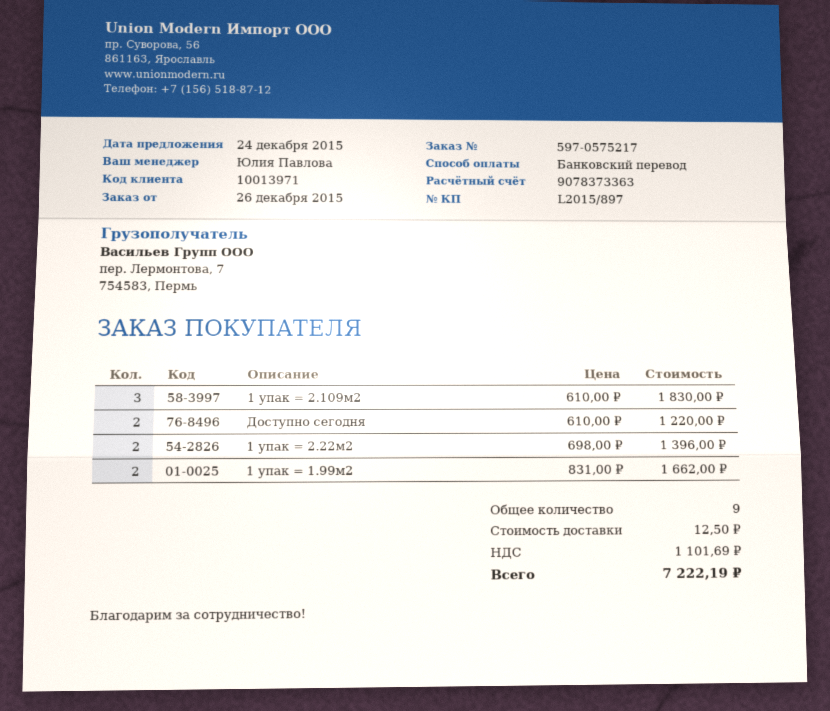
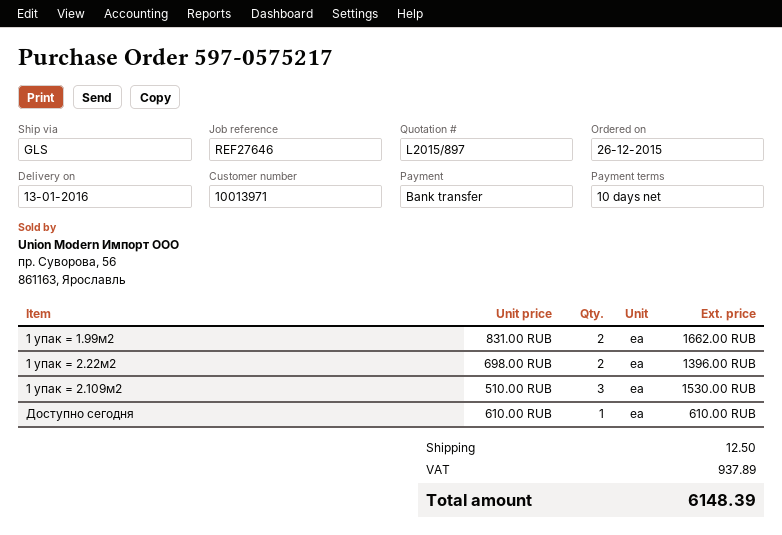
1 упак = 2.109м2: 3 x 610.00 = 1830.00 -> 3 x 510.00 = 1530.00
Доступно сегодня: 2 x 610.00 = 1220.00 -> 1 x 610.00 = 610.00
tax: 1101.69 -> 937.89
total: 7222.19 -> 6148.39

